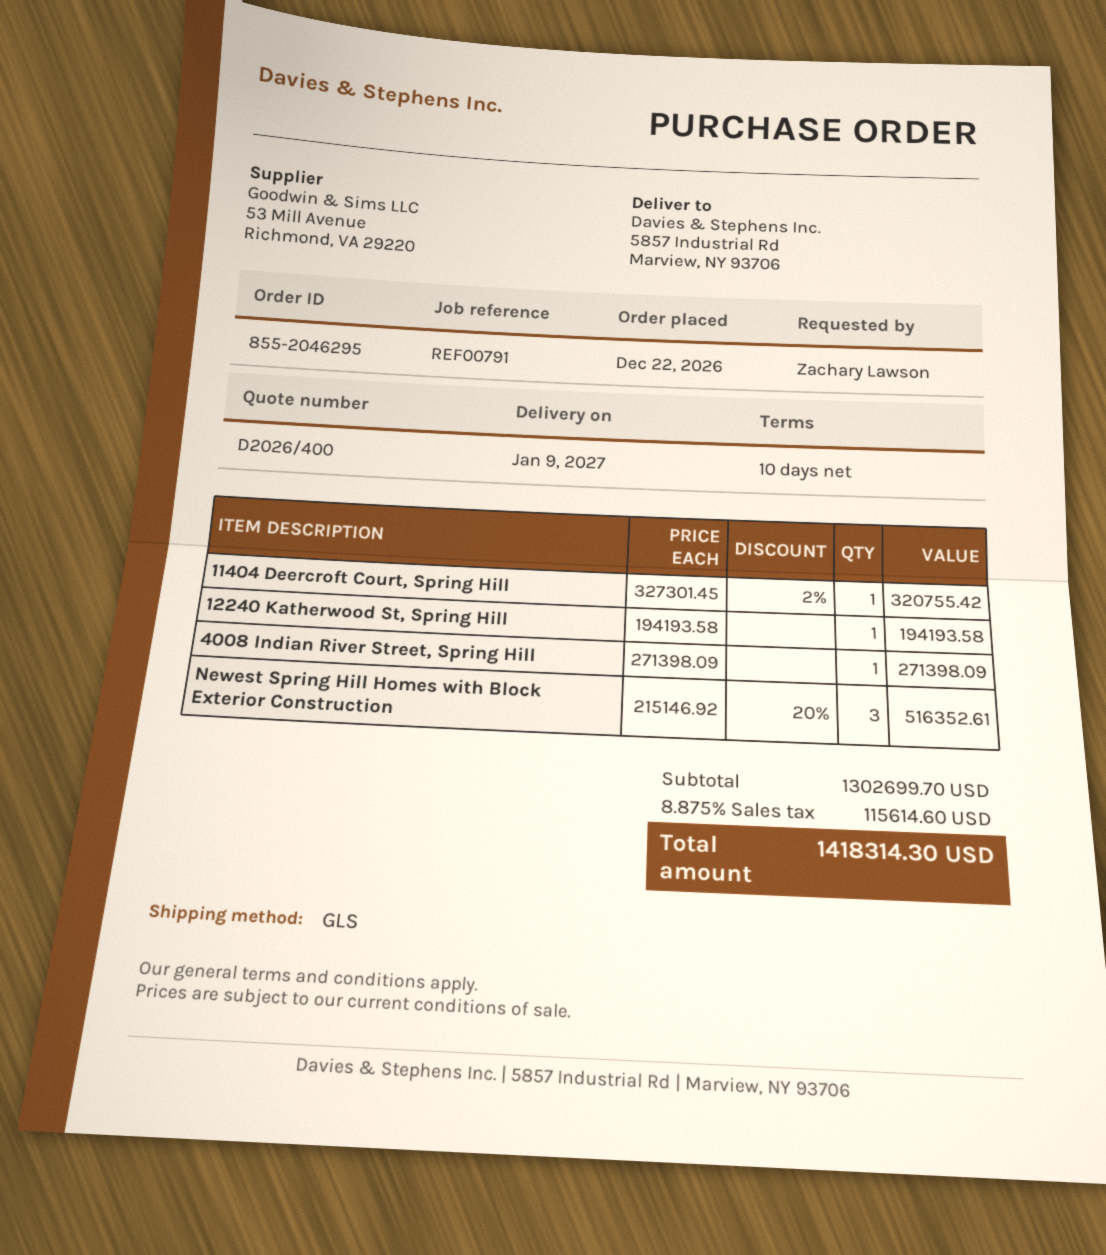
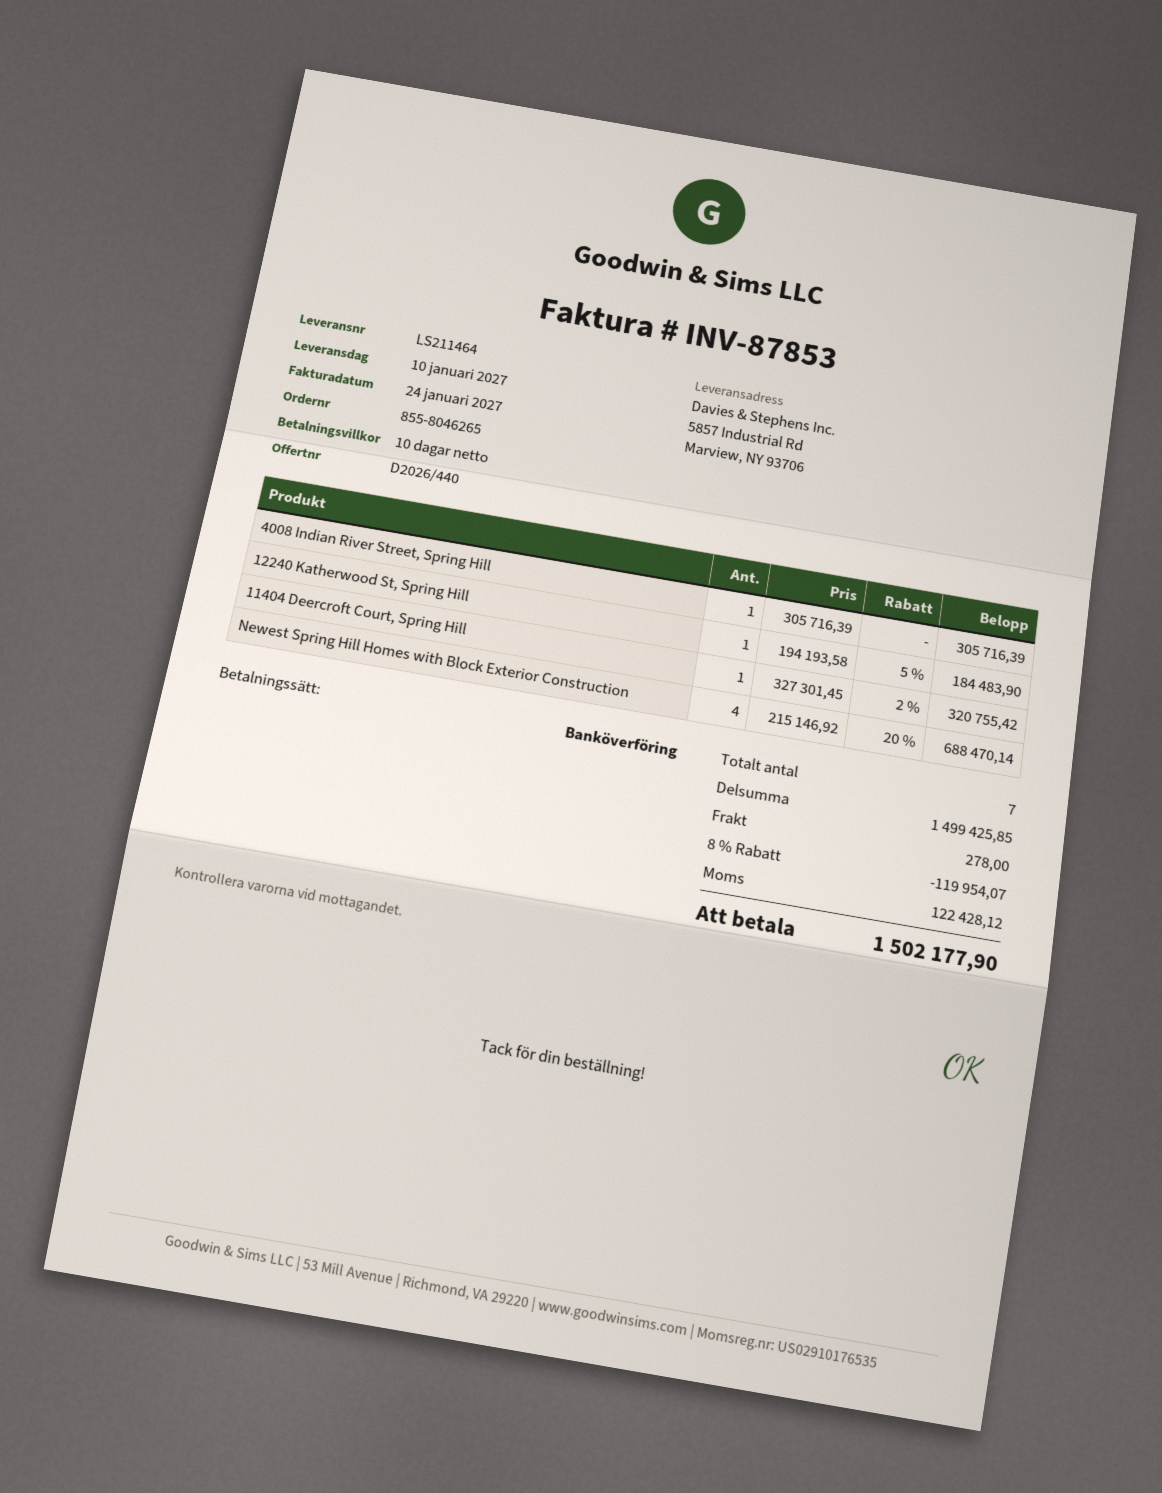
quote number: D2026/400 -> D2026/440
order number: 855-2046295 -> 855-8046265
delivery date: 2027-01-09 -> 2027-01-10
12240 Katherwood St, Spring Hill: 1 x 194193.58 = 194193.58 -> 1 x 194193.58 - 5% = 184483.90
4008 Indian River Street, Spring Hill: 1 x 271398.09 = 271398.09 -> 1 x 305716.39 = 305716.39
Newest Spring Hill Homes with Block Exterior Construction: 3 x 215146.92 - 20% = 516352.61 -> 4 x 215146.92 - 20% = 688470.14
subtotal: 1302699.70 -> 1499425.85
discount: none -> 8% = 119954.07
shipping: none -> 278.00
tax: 115614.60 -> 122428.12
total: 1418314.30 -> 1502177.90

